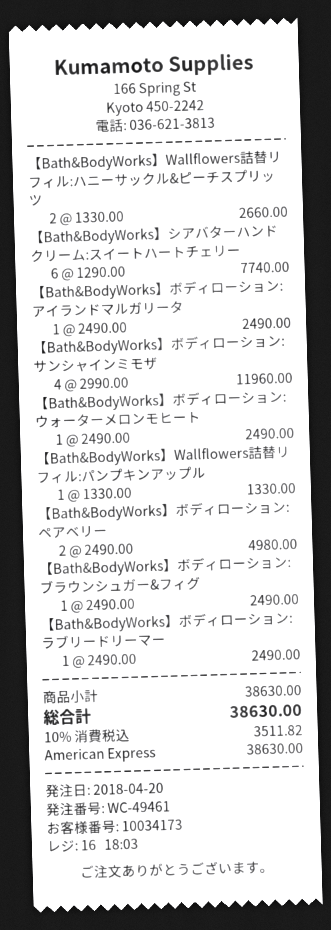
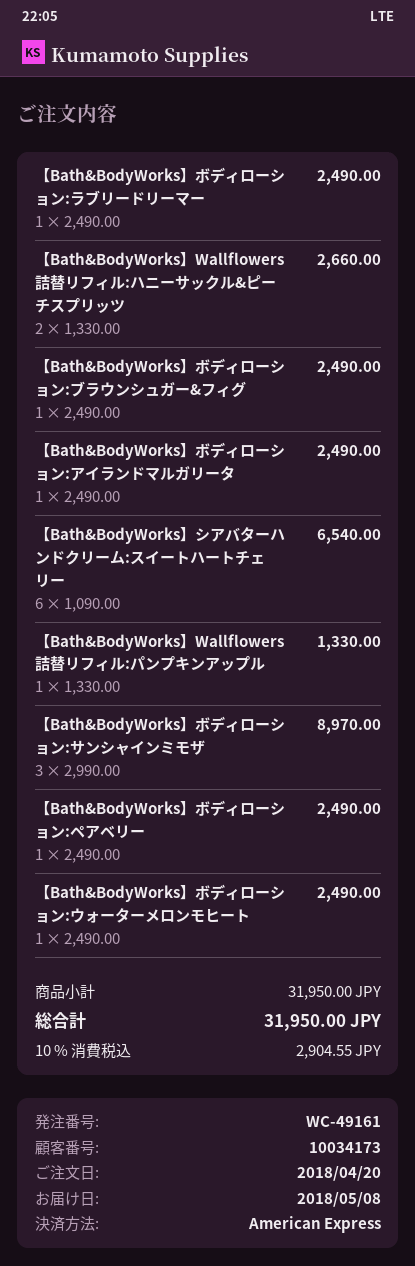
order number: WC-49461 -> WC-49161
【Bath&BodyWorks】シアバターハンドクリーム:スイートハートチェリー: 6 x 1290.00 = 7740.00 -> 6 x 1090.00 = 6540.00
【Bath&BodyWorks】ボディローション:サンシャインミモザ: 4 x 2990.00 = 11960.00 -> 3 x 2990.00 = 8970.00
【Bath&BodyWorks】ボディローション:ペアベリー: 2 x 2490.00 = 4980.00 -> 1 x 2490.00 = 2490.00
subtotal: 38630.00 -> 31950.00
tax: 10% = 3511.82 -> 10% = 2904.55
total: 38630.00 -> 31950.00

